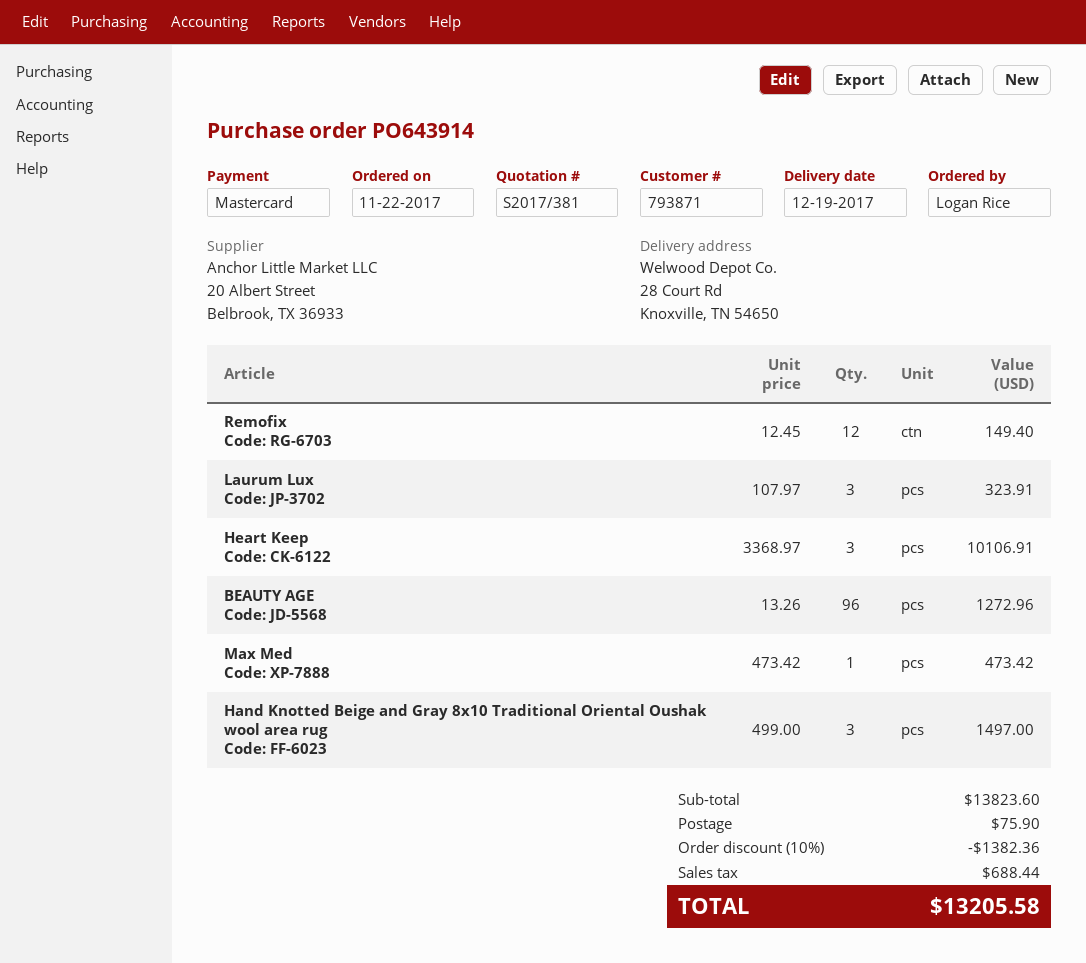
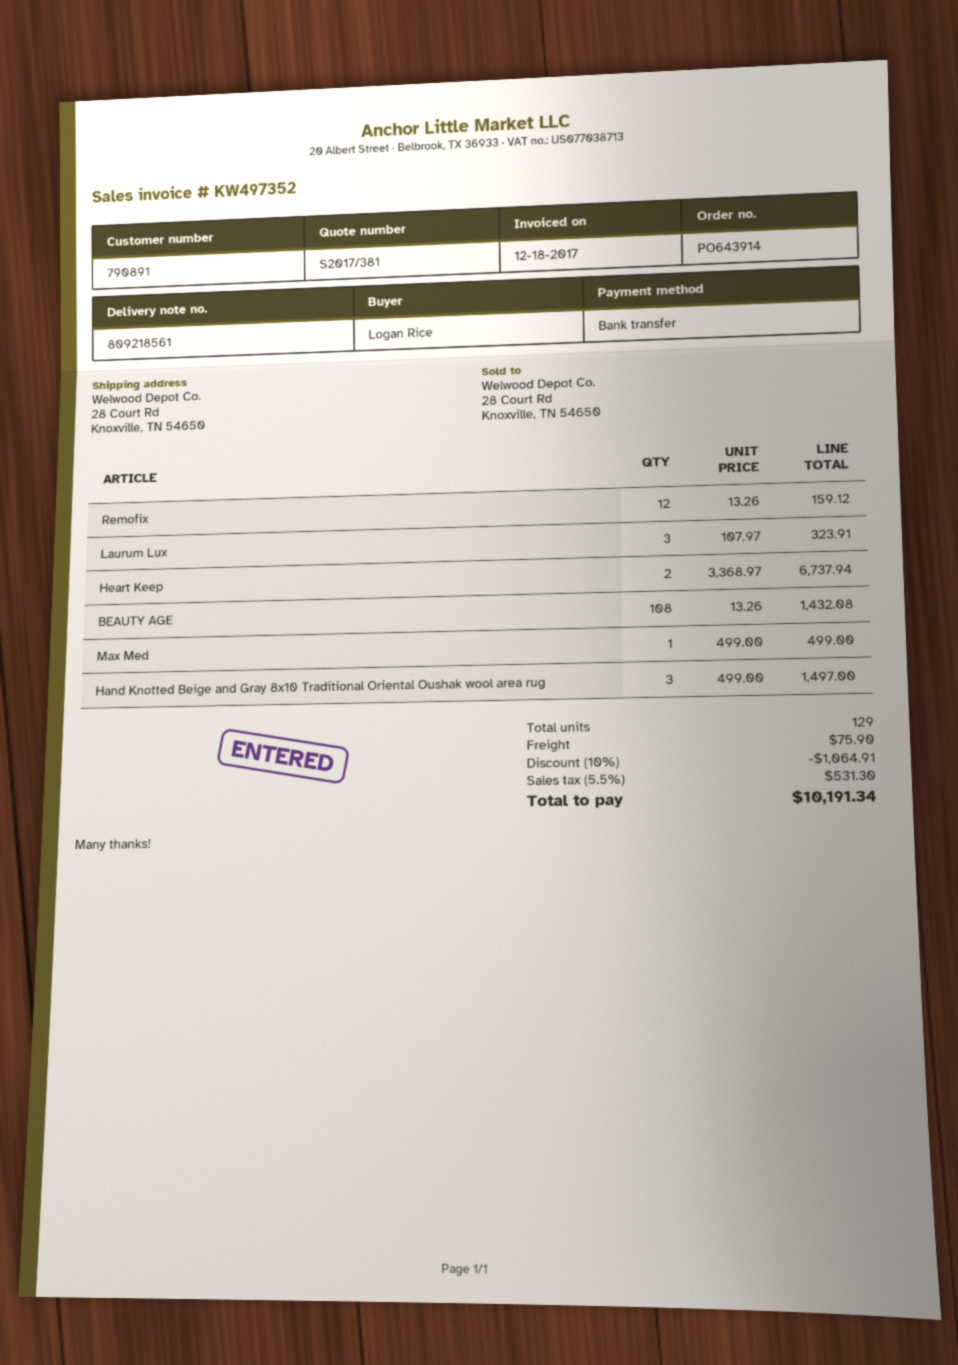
customer number: 793871 -> 790891
payment method: Mastercard -> bank transfer
Remofix: 12 x 12.45 = 149.40 -> 12 x 13.26 = 159.12
Heart Keep: 3 x 3368.97 = 10106.91 -> 2 x 3368.97 = 6737.94
BEAUTY AGE: 96 x 13.26 = 1272.96 -> 108 x 13.26 = 1432.08
Max Med: 1 x 473.42 = 473.42 -> 1 x 499.00 = 499.00
discount: 10% = 1382.36 -> 10% = 1064.91
tax: 688.44 -> 531.30
total: 13205.58 -> 10191.34

